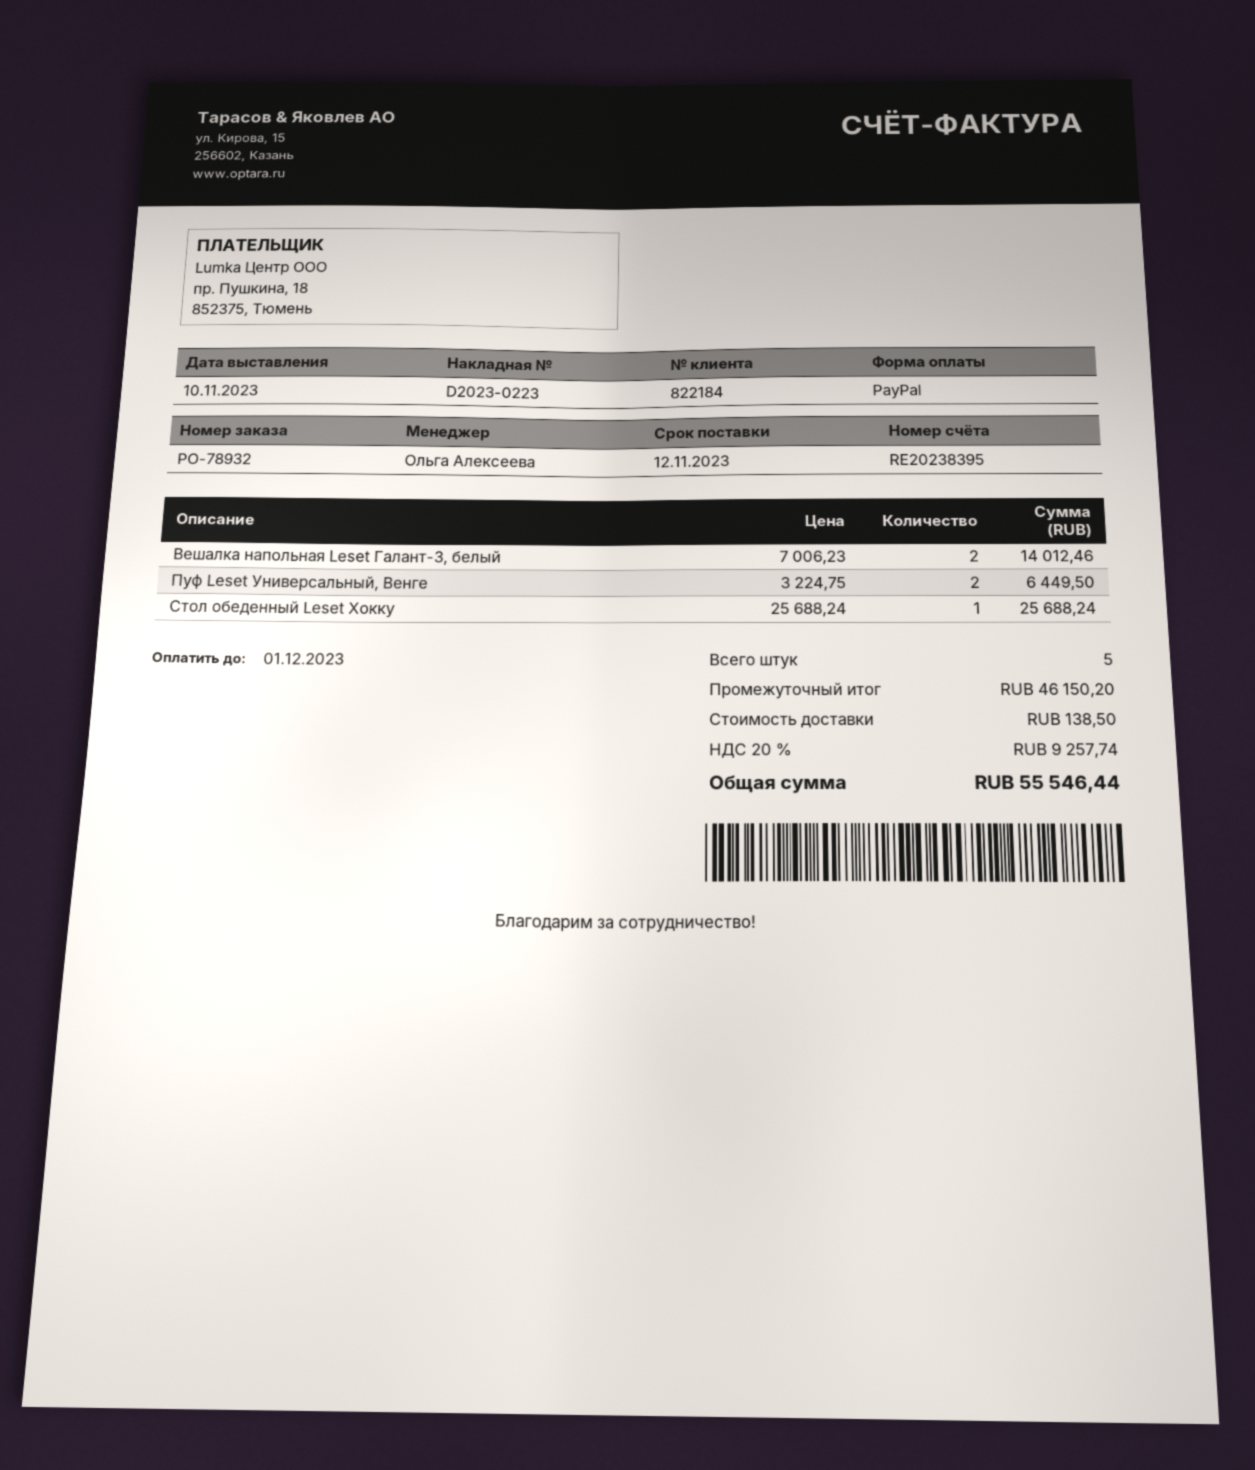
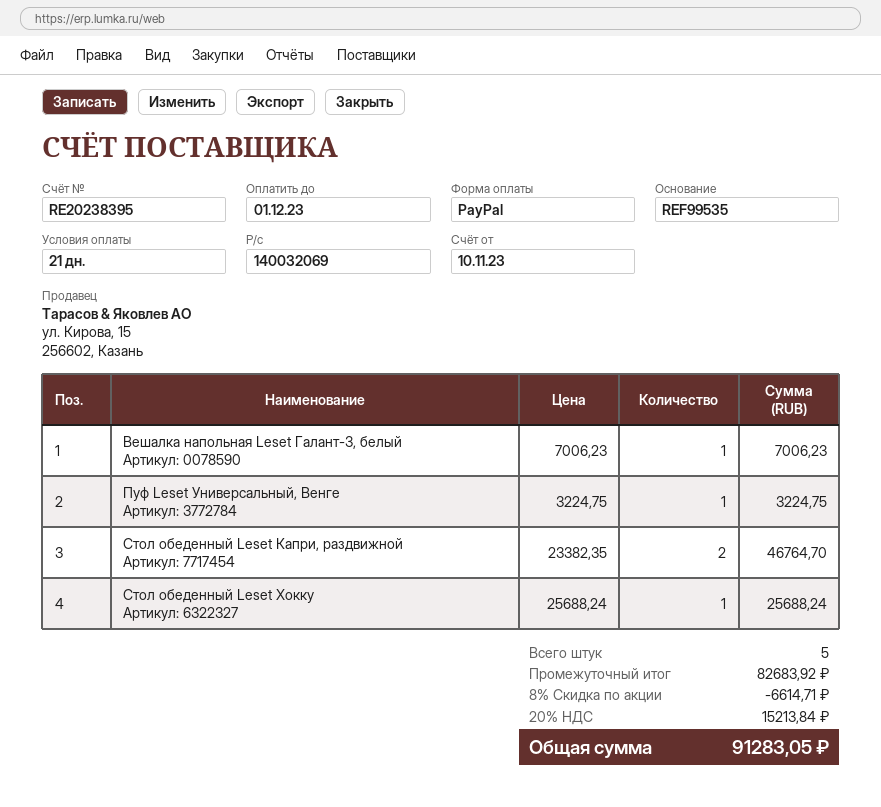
Вешалка напольная Leset Галант-3, белый: 2 x 7006.23 = 14012.46 -> 1 x 7006.23 = 7006.23
Пуф Leset Универсальный, Венге: 2 x 3224.75 = 6449.50 -> 1 x 3224.75 = 3224.75
Стол обеденный Leset Капри, раздвижной: none -> 2 x 23382.35 = 46764.70
subtotal: 46150.20 -> 82683.92
discount: none -> 8% = 6614.71
shipping: 138.50 -> none
tax: 20% = 9257.74 -> 20% = 15213.84
total: 55546.44 -> 91283.05

